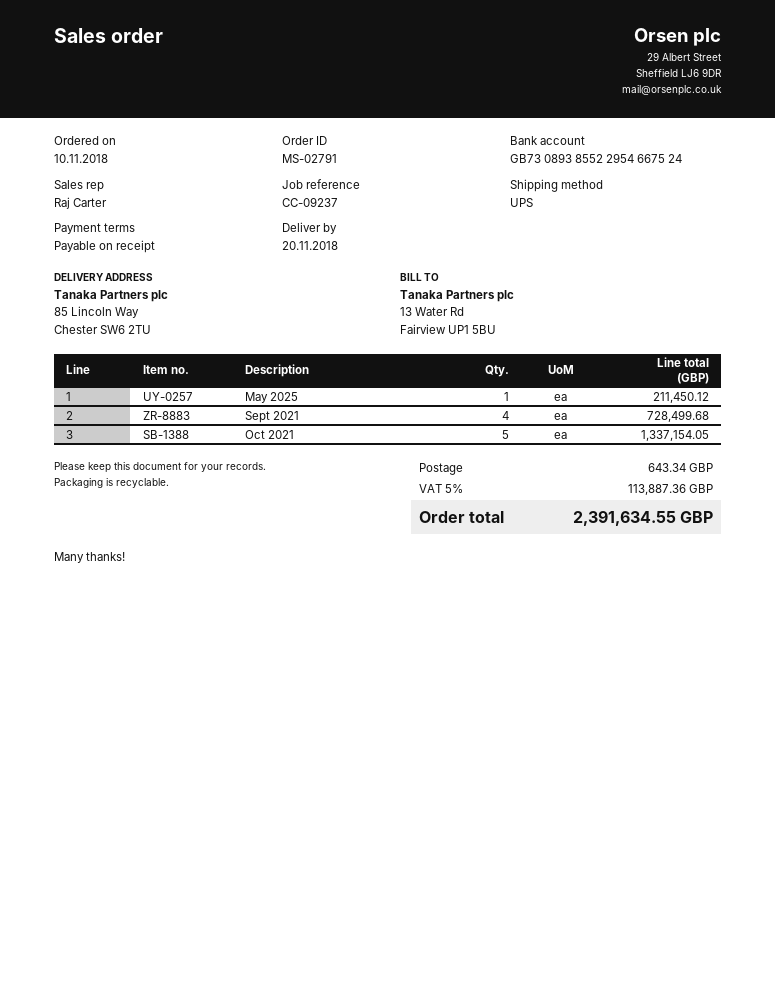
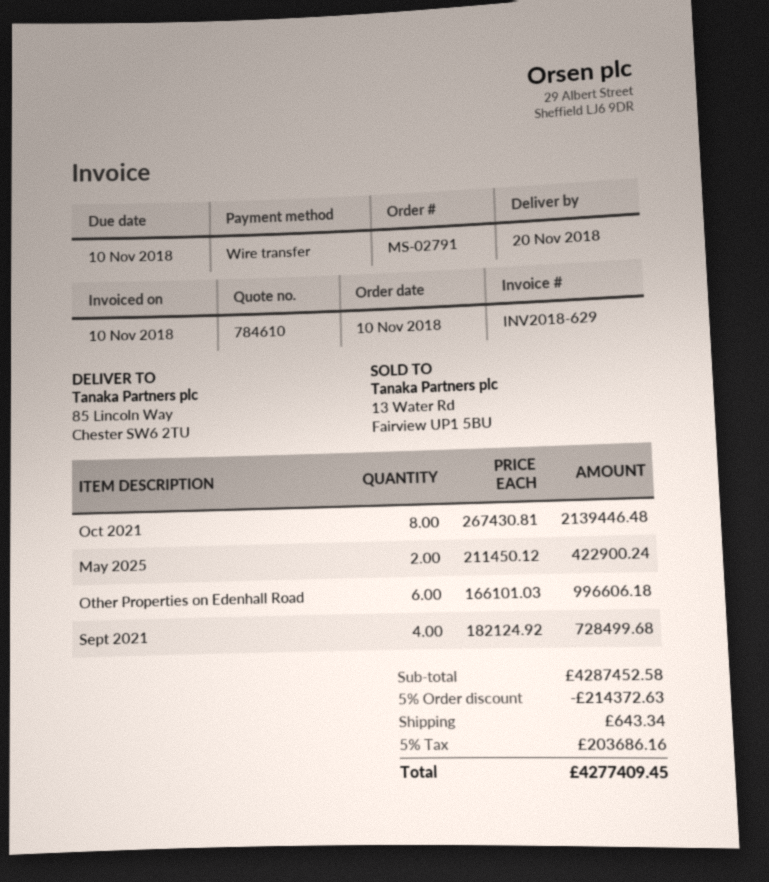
May 2025: 1 for 211450.12 -> 2 for 422900.24
Oct 2021: 5 for 1337154.05 -> 8 for 2139446.48
Other Properties on Edenhall Road: none -> 6 for 996606.18
discount: none -> 5% = 214372.63
tax: 5% = 113887.36 -> 5% = 203686.16
total: 2391634.55 -> 4277409.45

